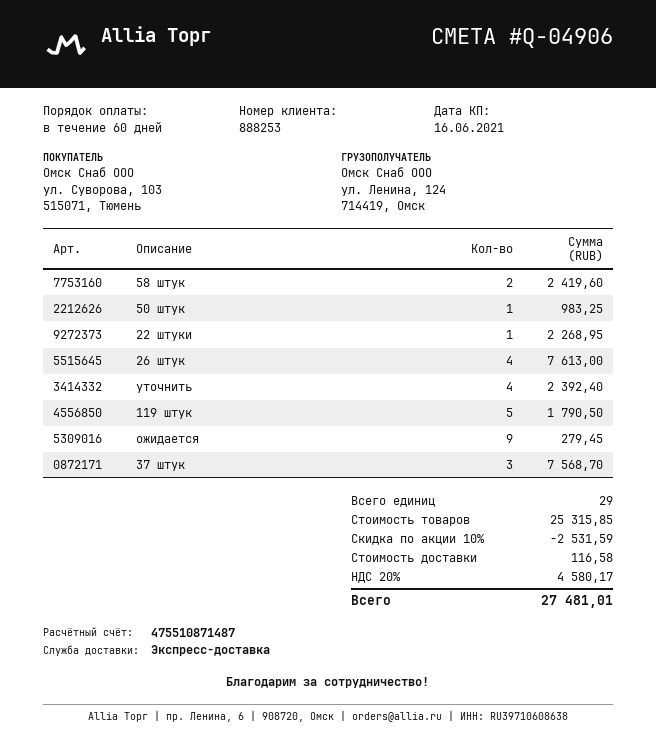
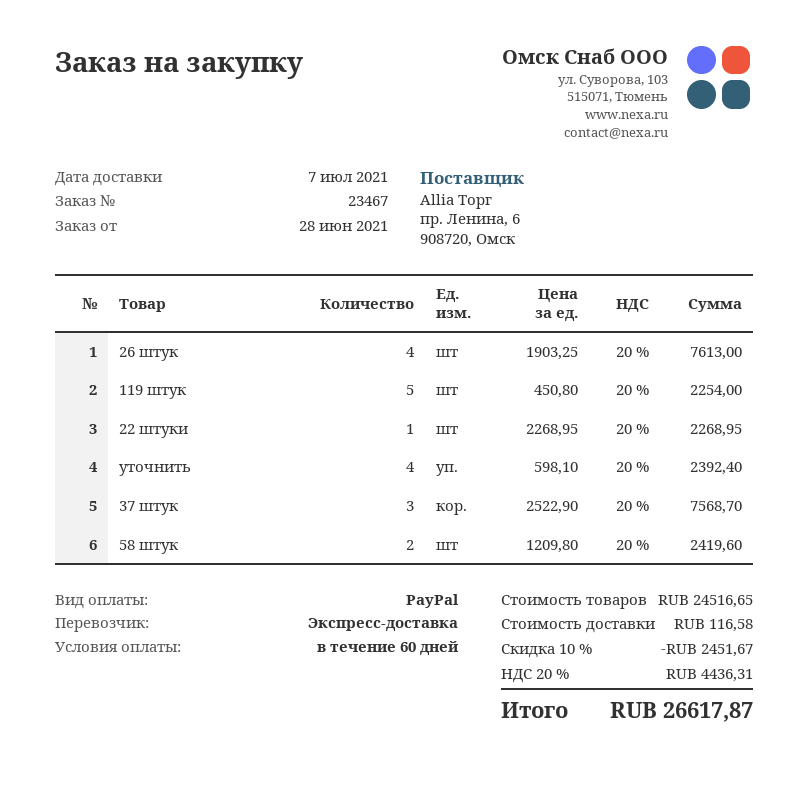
50 штук: 1 for 983.25 -> none
119 штук: 5 for 1790.50 -> 5 for 2254.00
ожидается: 9 for 279.45 -> none
subtotal: 25315.85 -> 24516.65
discount: 10% = 2531.59 -> 10% = 2451.67
tax: 20% = 4580.17 -> 20% = 4436.31
total: 27481.01 -> 26617.87

